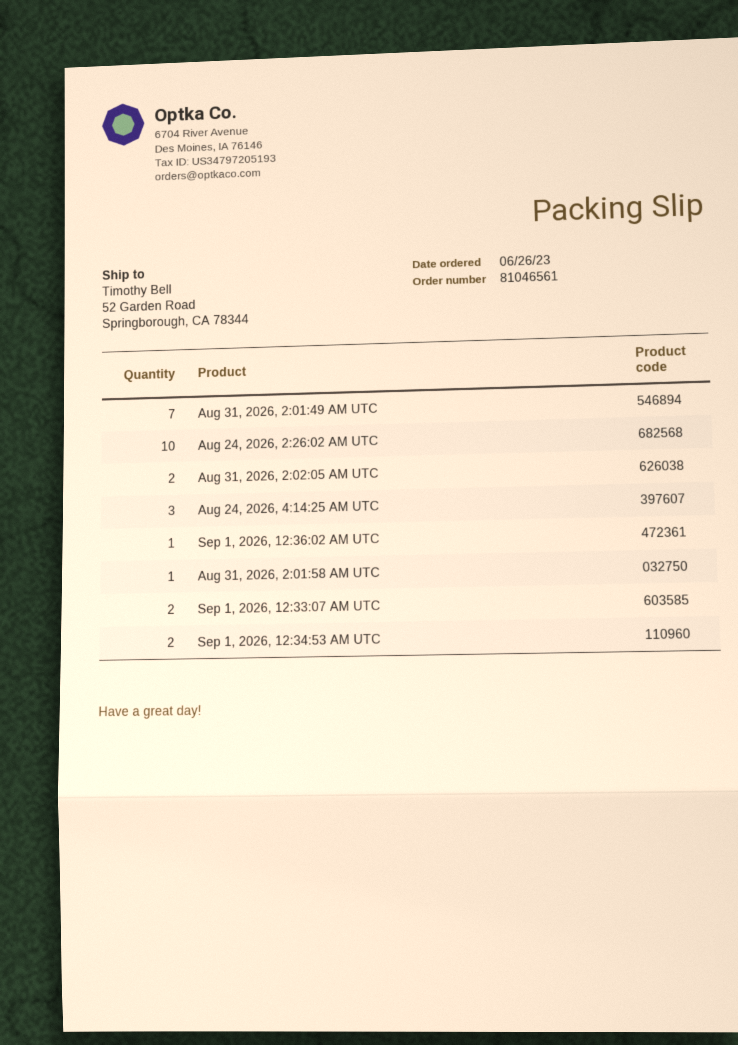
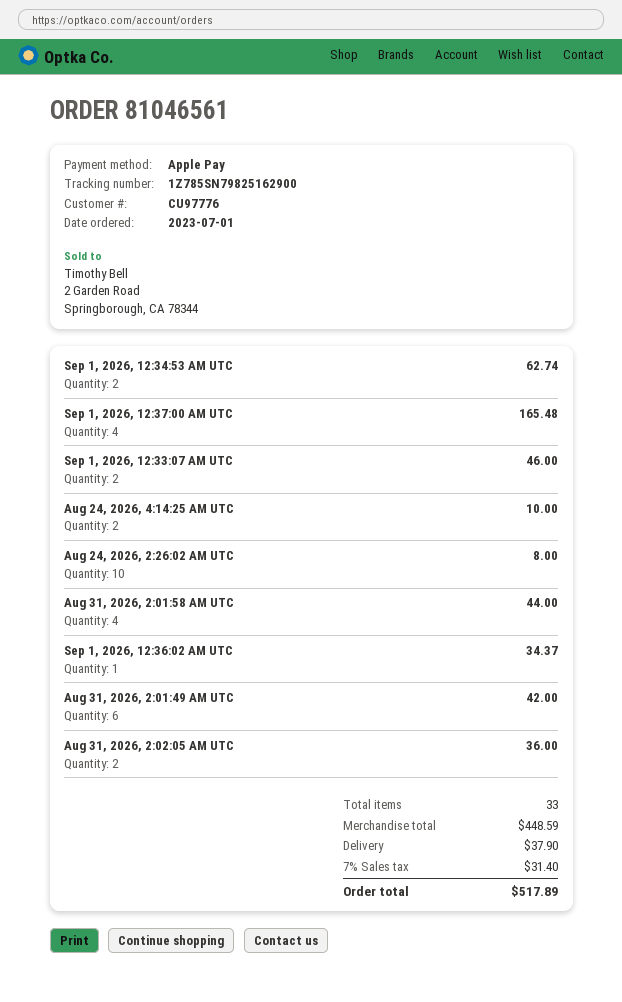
order date: 2023-06-26 -> 2023-07-01
Aug 31, 2026, 2:01:49 AM UTC: 7 -> 6
Aug 24, 2026, 4:14:25 AM UTC: 3 -> 2
Aug 31, 2026, 2:01:58 AM UTC: 1 -> 4
Sep 1, 2026, 12:37:00 AM UTC: none -> 4

